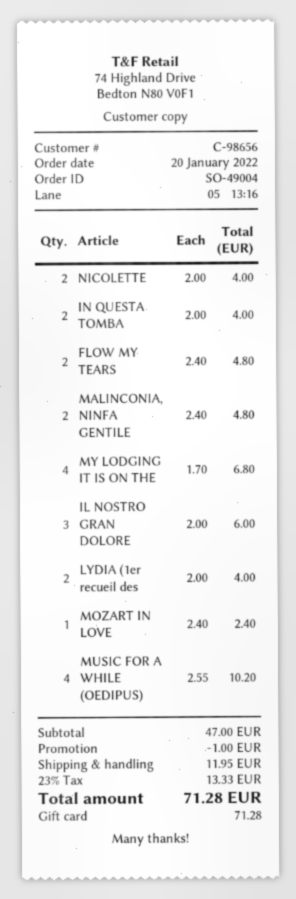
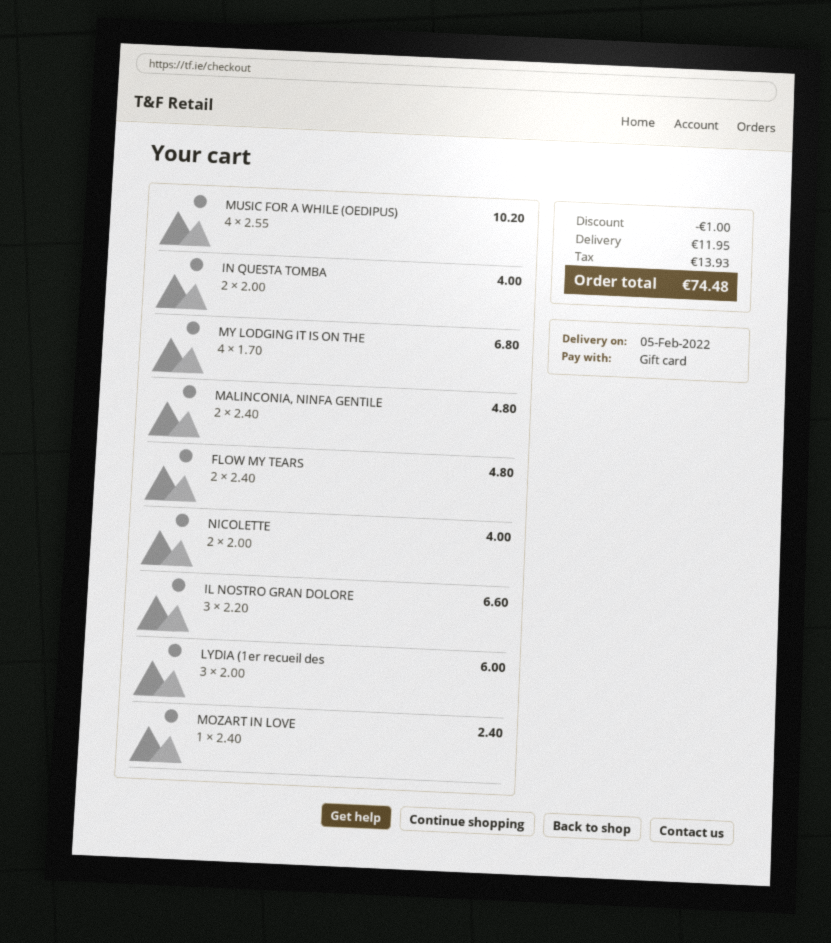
IL NOSTRO GRAN DOLORE: 3 x 2.00 = 6.00 -> 3 x 2.20 = 6.60
LYDIA (1er recueil des: 2 x 2.00 = 4.00 -> 3 x 2.00 = 6.00
tax: 13.33 -> 13.93
total: 71.28 -> 74.48

